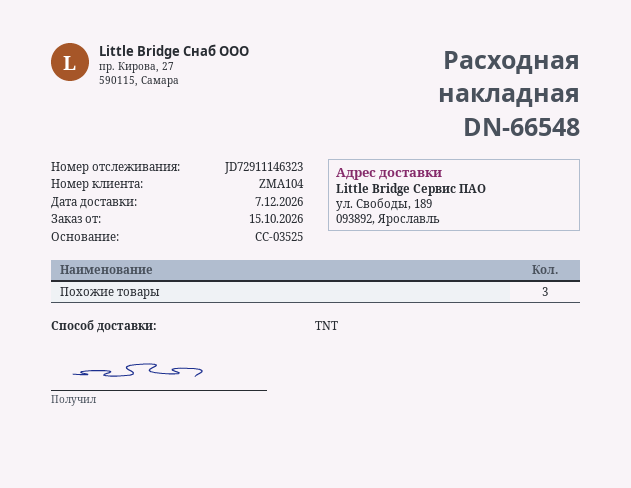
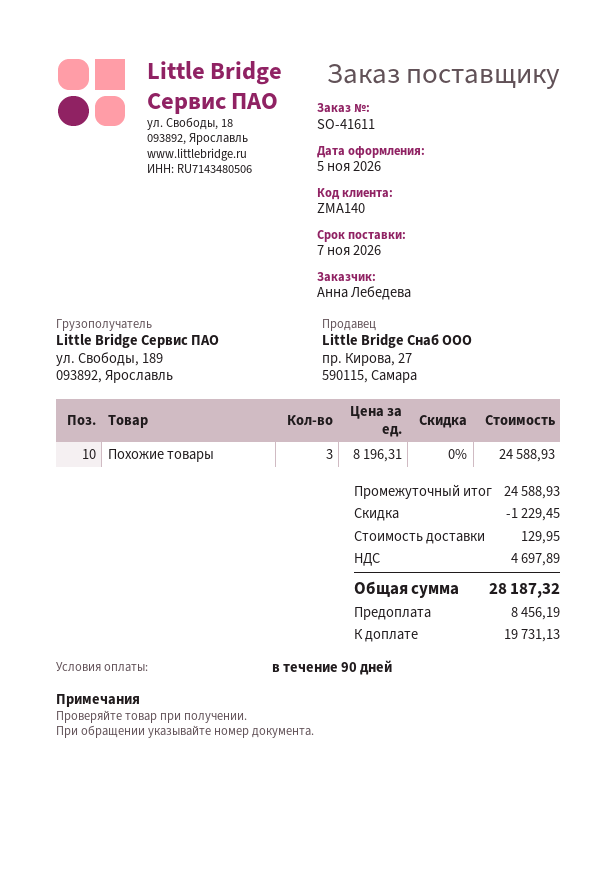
order date: 2026-10-15 -> 2026-11-05
delivery date: 2026-12-07 -> 2026-11-07
customer number: ZMA104 -> ZMA140

